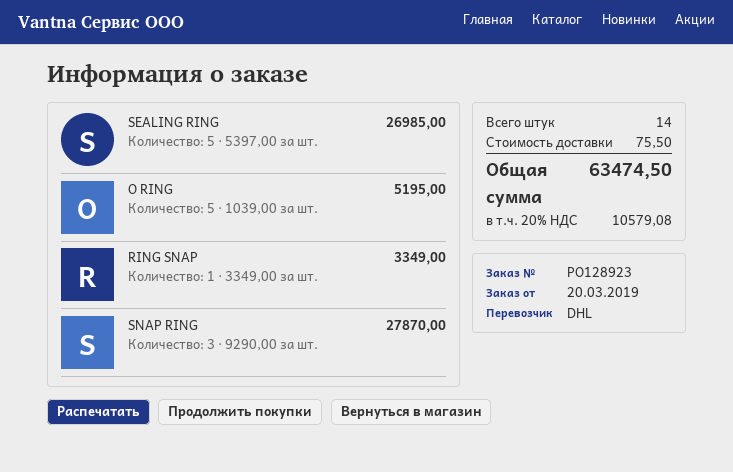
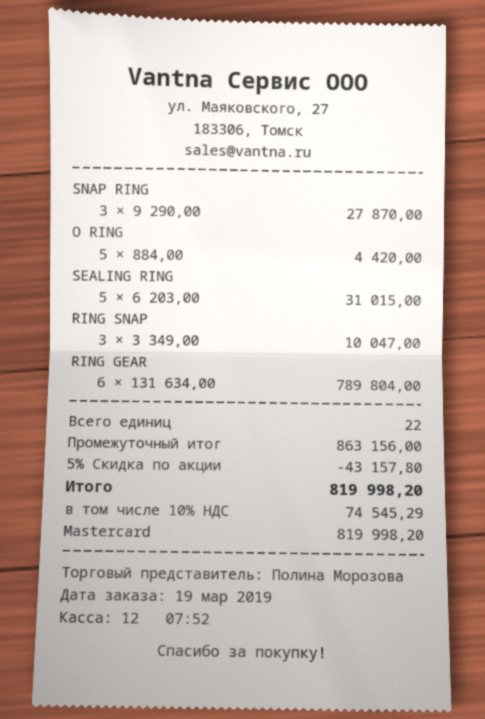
order date: 2019-03-20 -> 2019-03-19
SEALING RING: 5 x 5397.00 = 26985.00 -> 5 x 6203.00 = 31015.00
O RING: 5 x 1039.00 = 5195.00 -> 5 x 884.00 = 4420.00
RING SNAP: 1 x 3349.00 = 3349.00 -> 3 x 3349.00 = 10047.00
RING GEAR: none -> 6 x 131634.00 = 789804.00
total quantity: 14 -> 22
discount: none -> 5% = 43157.80
shipping: 75.50 -> none
tax: 20% = 10579.08 -> 10% = 74545.29
total: 63474.50 -> 819998.20

